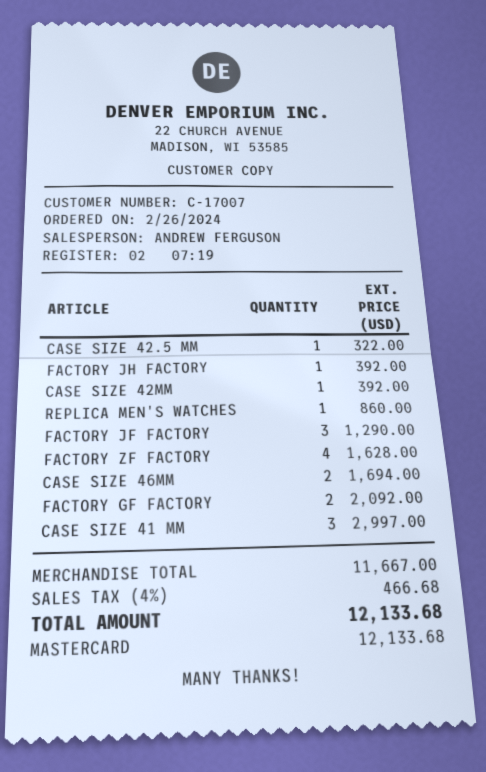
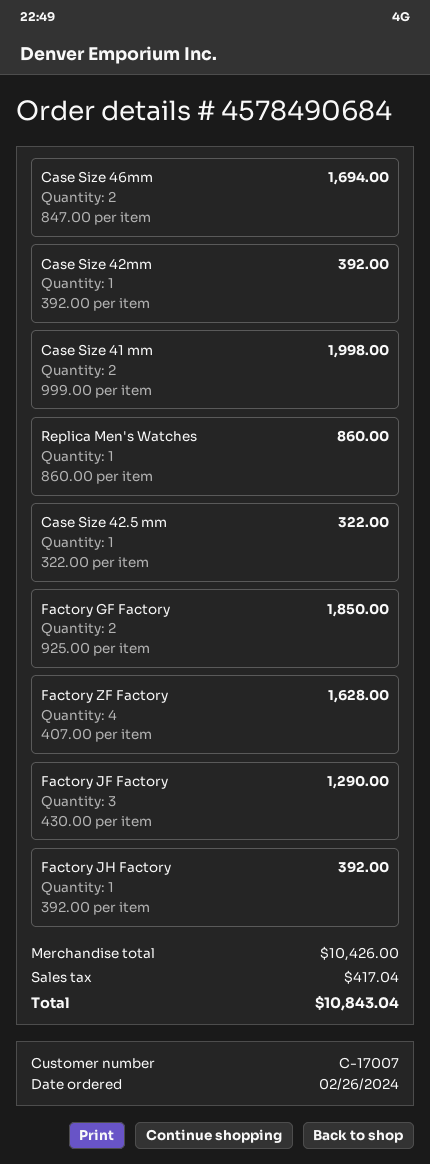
FACTORY GF FACTORY: 2 for 2092.00 -> 2 for 1850.00
CASE SIZE 41 MM: 3 for 2997.00 -> 2 for 1998.00
subtotal: 11667.00 -> 10426.00
tax: 466.68 -> 417.04
total: 12133.68 -> 10843.04

